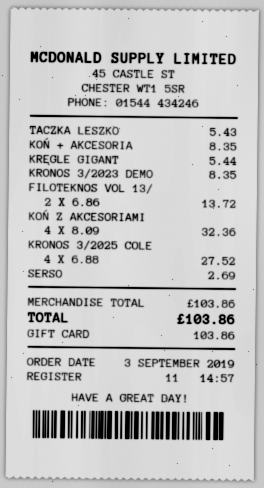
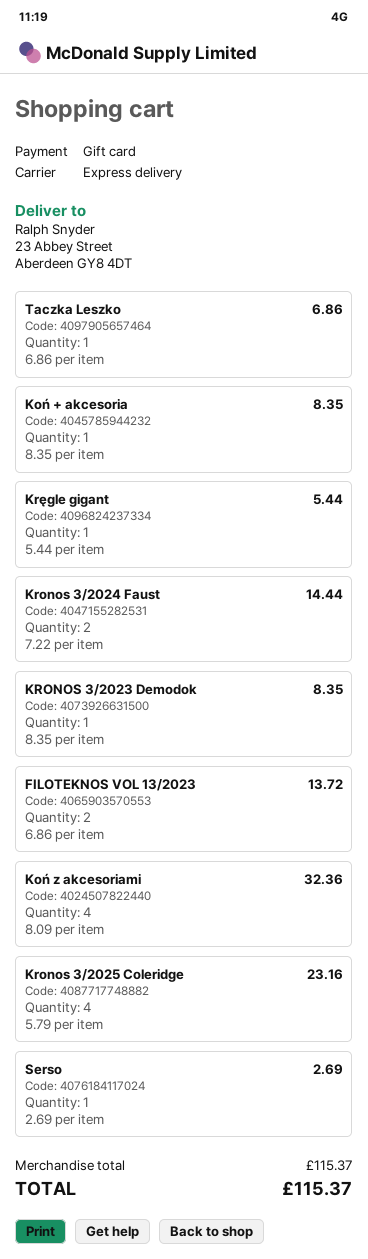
TACZKA LESZKO: 1 x 5.43 = 5.43 -> 1 x 6.86 = 6.86
KRONOS 3/2025 COLE: 4 x 6.88 = 27.52 -> 4 x 5.79 = 23.16
Kronos 3/2024 Faust: none -> 2 x 7.22 = 14.44
subtotal: 103.86 -> 115.37
total: 103.86 -> 115.37

